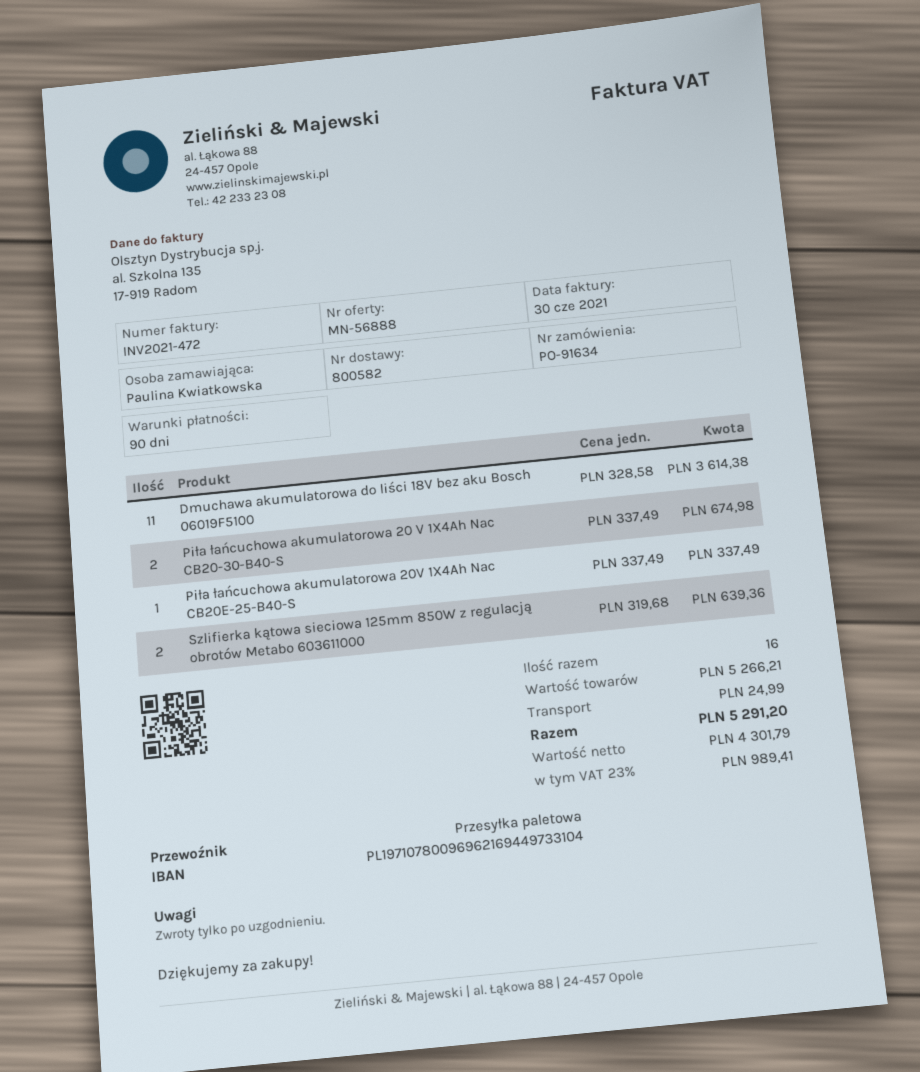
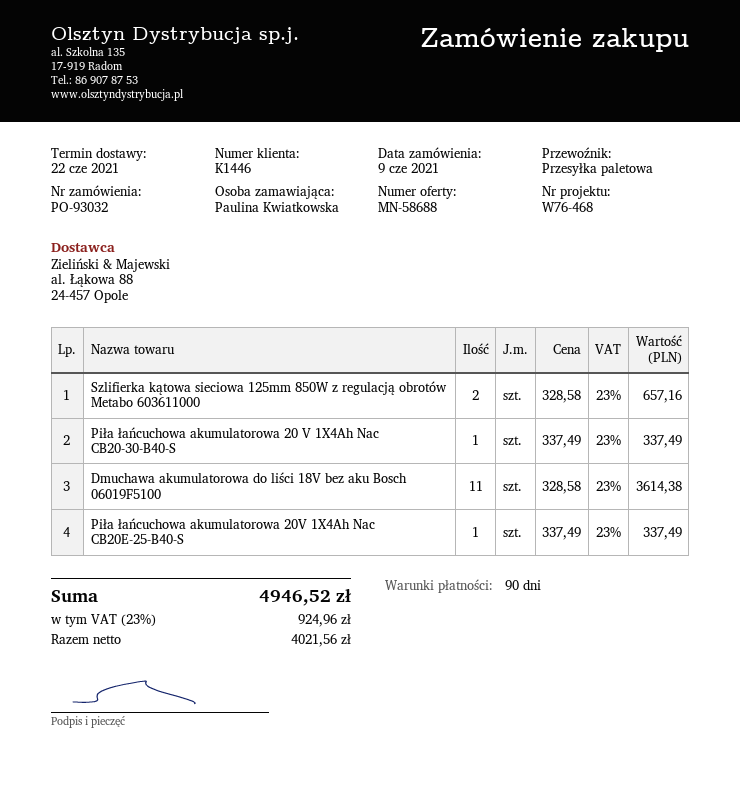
quote number: MN-56888 -> MN-58688
order number: PO-91634 -> PO-93032
Piła łańcuchowa akumulatorowa 20 V 1X4Ah Nac CB20-30-B40-S: 2 x 337.49 = 674.98 -> 1 x 337.49 = 337.49
Szlifierka kątowa sieciowa 125mm 850W z regulacją obrotów Metabo 603611000: 2 x 319.68 = 639.36 -> 2 x 328.58 = 657.16
shipping: 24.99 -> none
net: 4301.79 -> 4021.56
tax: 23% = 989.41 -> 23% = 924.96
total: 5291.20 -> 4946.52

